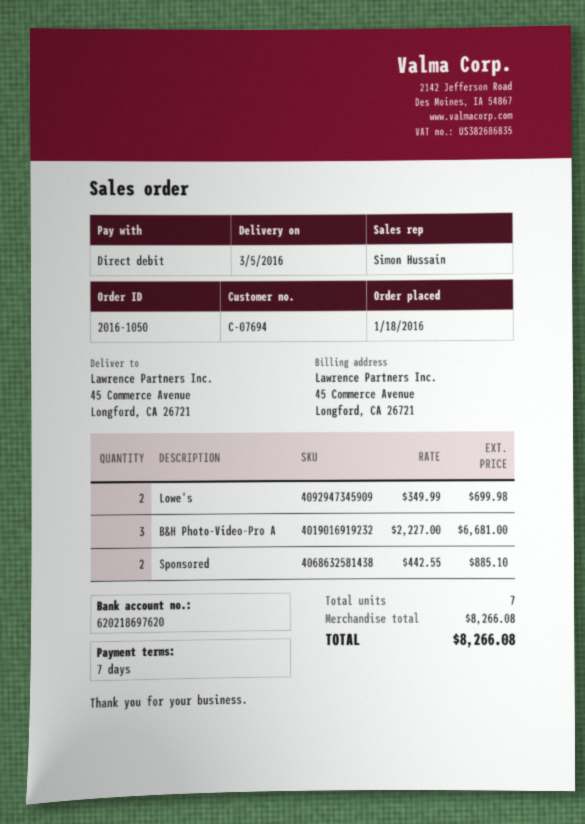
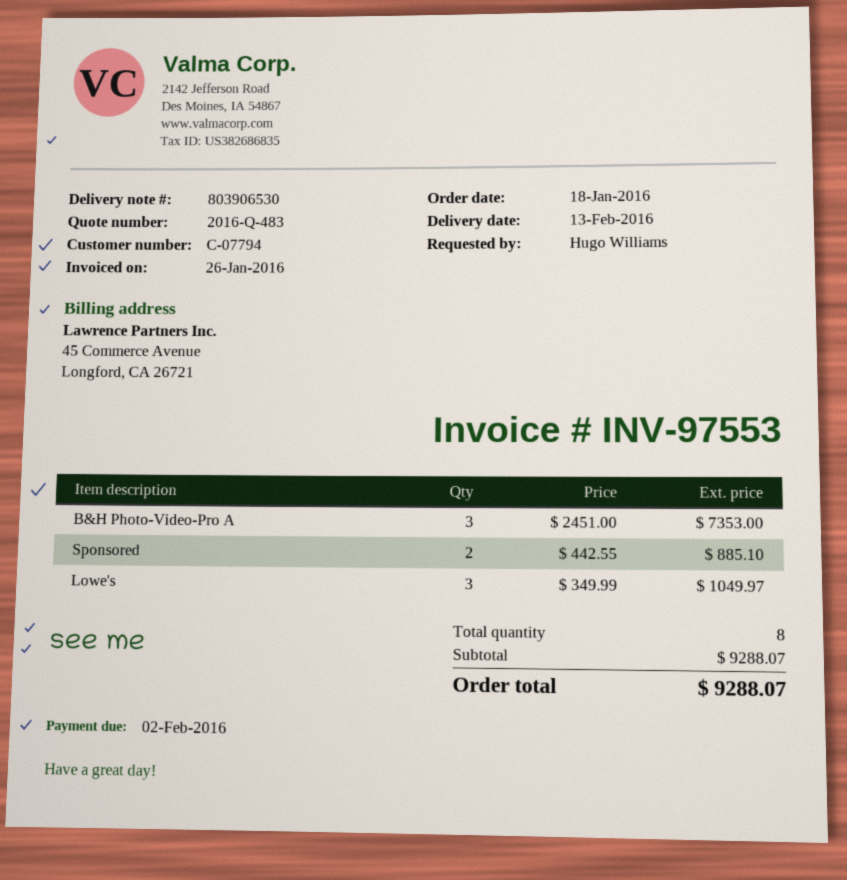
delivery date: 2016-03-05 -> 2016-02-13
customer number: C-07694 -> C-07794
Lowe's: 2 x 349.99 = 699.98 -> 3 x 349.99 = 1049.97
B&H Photo-Video-Pro A: 3 x 2227.00 = 6681.00 -> 3 x 2451.00 = 7353.00
total quantity: 7 -> 8
subtotal: 8266.08 -> 9288.07
total: 8266.08 -> 9288.07

